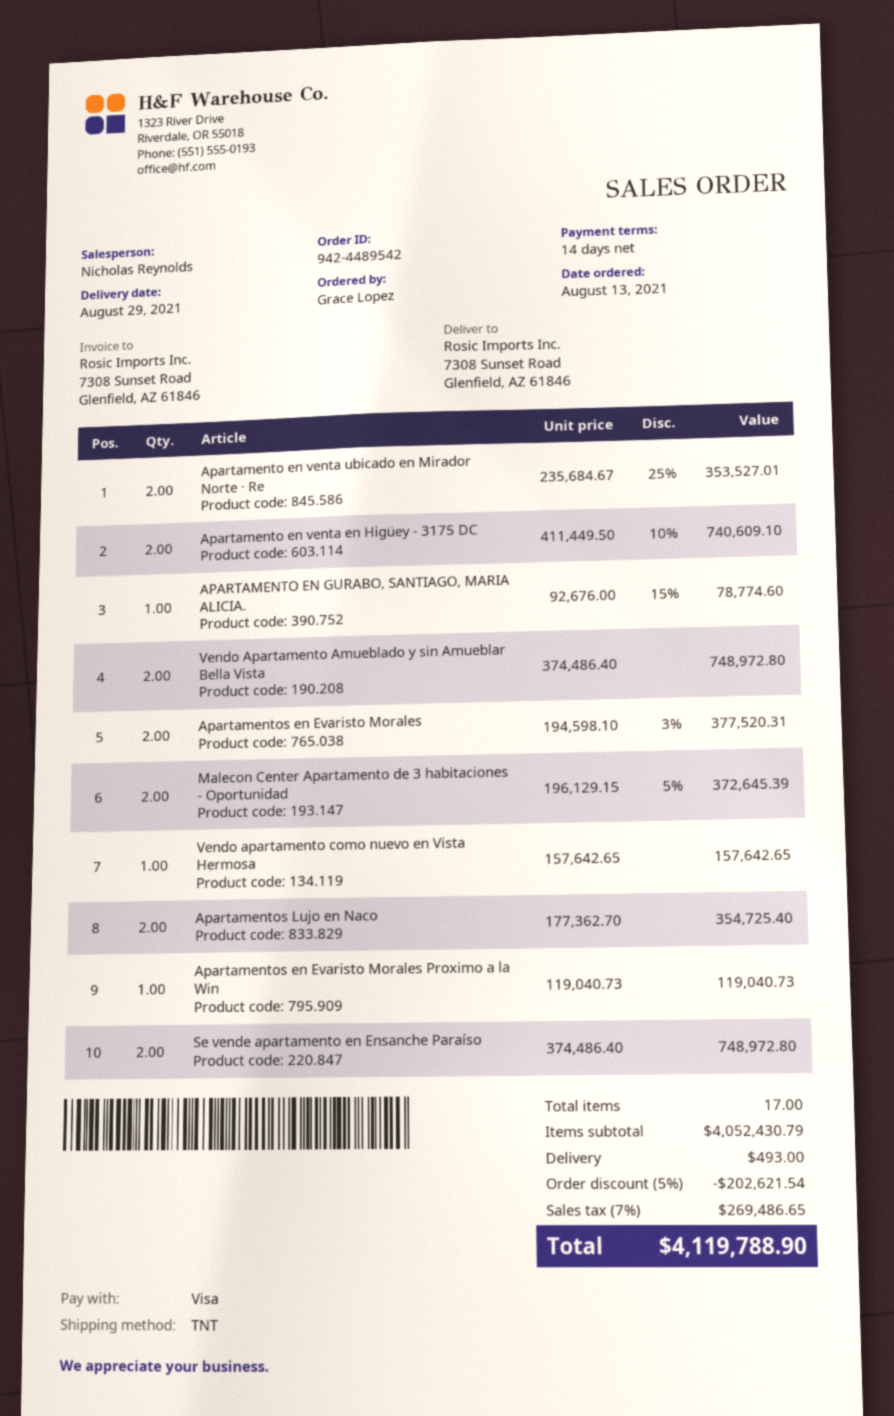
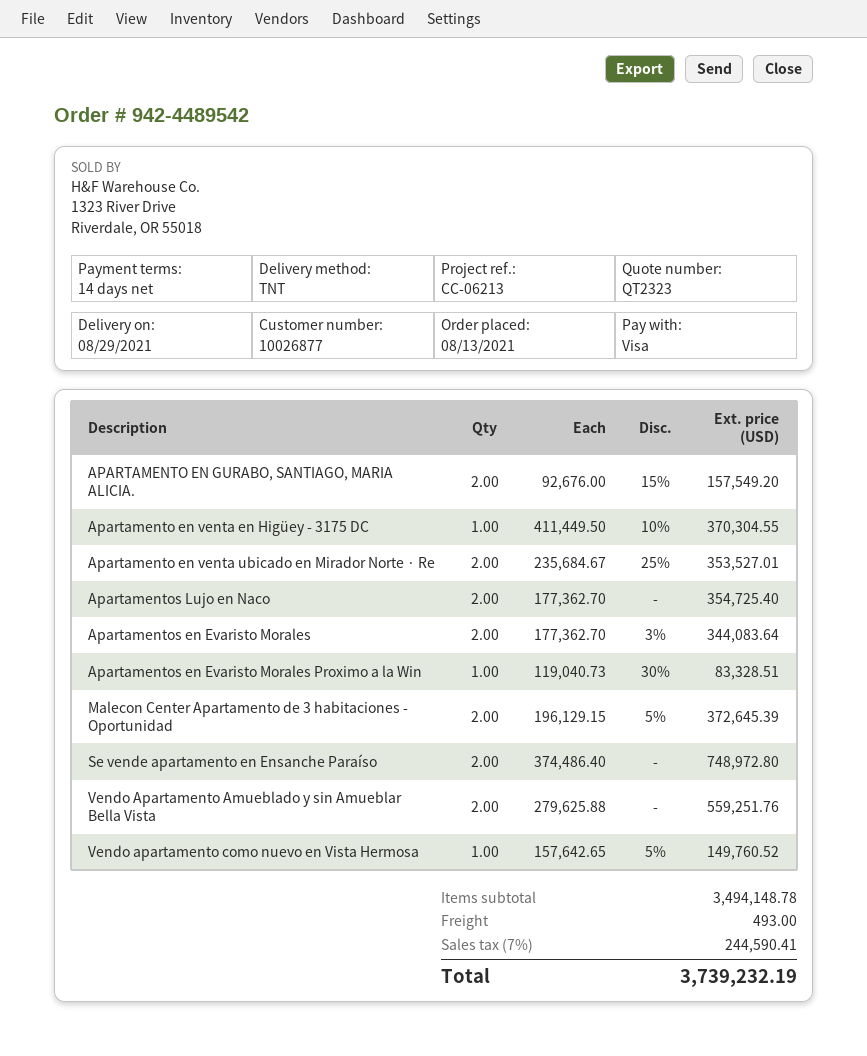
Apartamento en venta en Higüey - 3175 DC: 2 x 411449.50 - 10% = 740609.10 -> 1 x 411449.50 - 10% = 370304.55
APARTAMENTO EN GURABO, SANTIAGO, MARIA ALICIA.: 1 x 92676.00 - 15% = 78774.60 -> 2 x 92676.00 - 15% = 157549.20
Vendo Apartamento Amueblado y sin Amueblar Bella Vista: 2 x 374486.40 = 748972.80 -> 2 x 279625.88 = 559251.76
Apartamentos en Evaristo Morales: 2 x 194598.10 - 3% = 377520.31 -> 2 x 177362.70 - 3% = 344083.64
Vendo apartamento como nuevo en Vista Hermosa: 1 x 157642.65 = 157642.65 -> 1 x 157642.65 - 5% = 149760.52
Apartamentos en Evaristo Morales Proximo a la Win: 1 x 119040.73 = 119040.73 -> 1 x 119040.73 - 30% = 83328.51
subtotal: 4052430.79 -> 3494148.78
discount: 5% = 202621.54 -> none
tax: 7% = 269486.65 -> 7% = 244590.41
total: 4119788.90 -> 3739232.19

